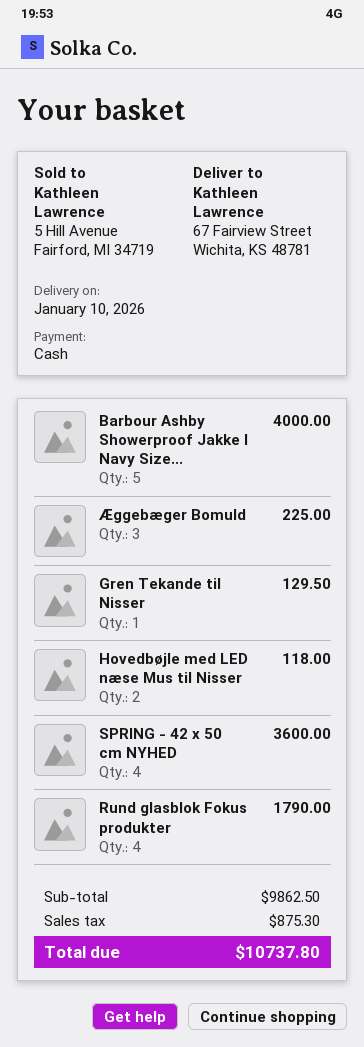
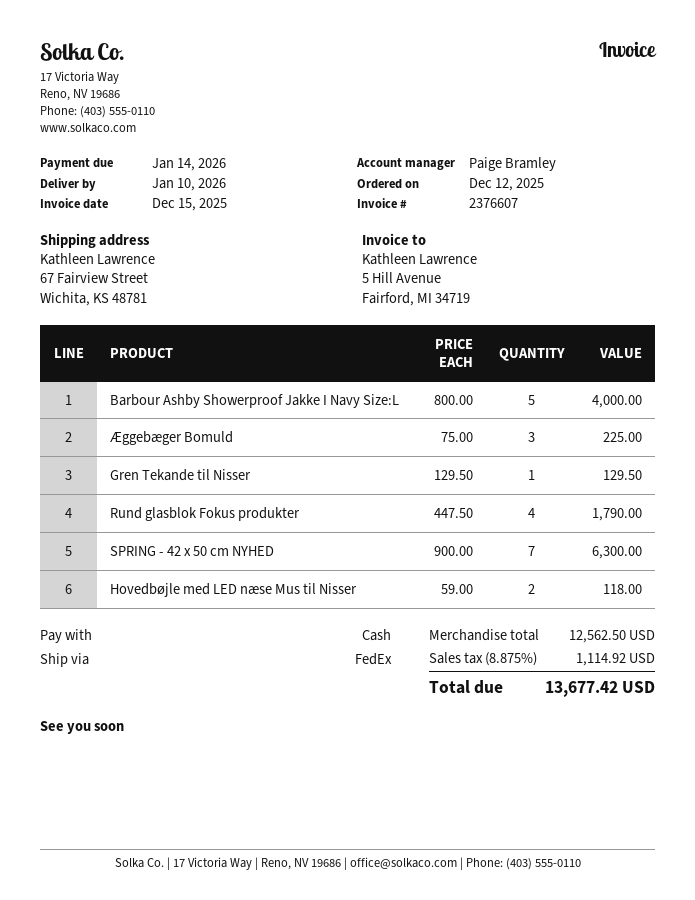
SPRING - 42 x 50 cm NYHED: 4 for 3600.00 -> 7 for 6300.00
subtotal: 9862.50 -> 12562.50
tax: 875.30 -> 1114.92
total: 10737.80 -> 13677.42

